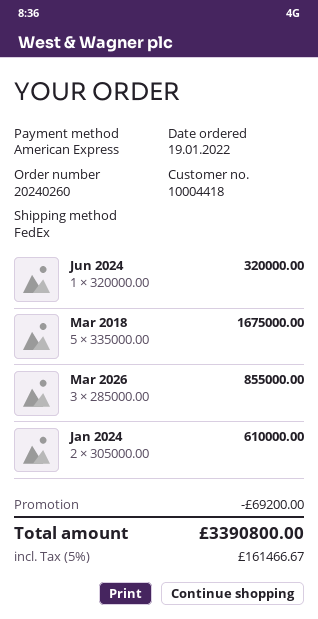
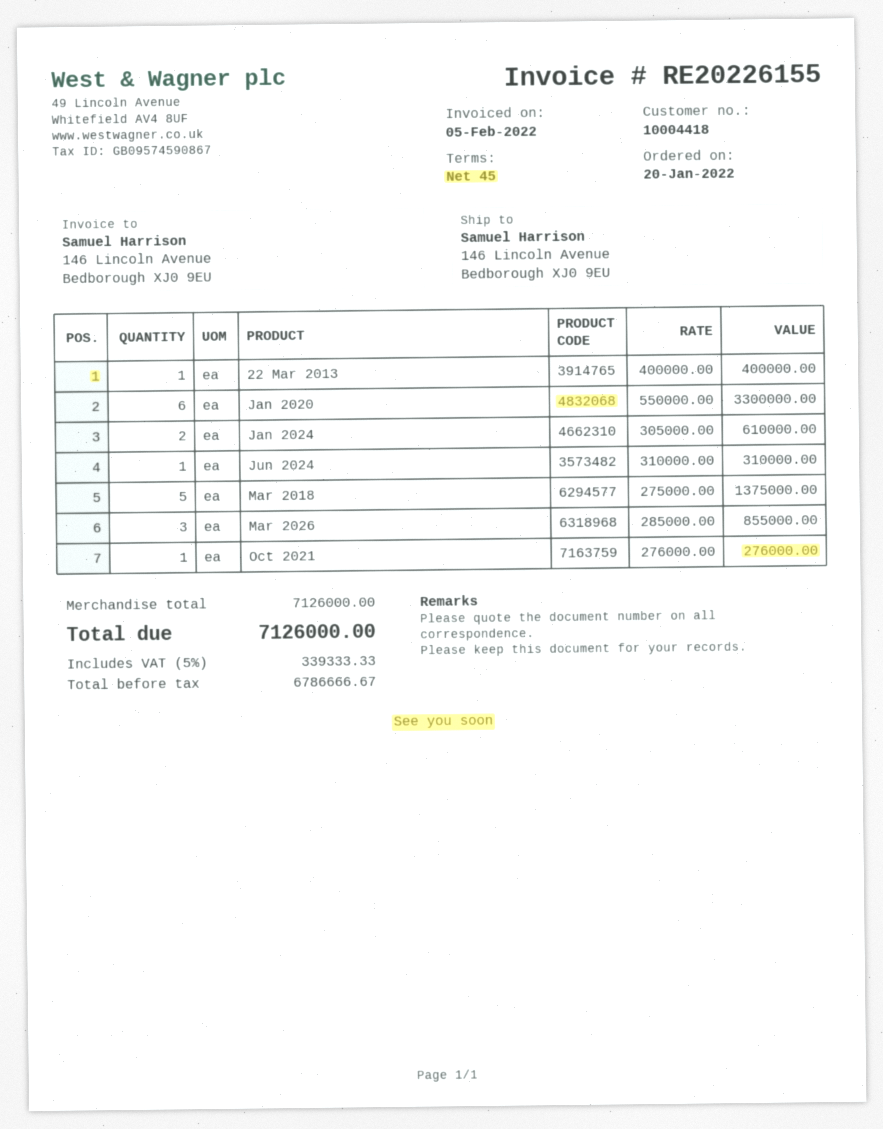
order date: 2022-01-19 -> 2022-01-20
Jun 2024: 1 x 320000.00 = 320000.00 -> 1 x 310000.00 = 310000.00
Mar 2018: 5 x 335000.00 = 1675000.00 -> 5 x 275000.00 = 1375000.00
22 Mar 2013: none -> 1 x 400000.00 = 400000.00
Jan 2020: none -> 6 x 550000.00 = 3300000.00
Oct 2021: none -> 1 x 276000.00 = 276000.00
discount: 69200.00 -> none
tax: 5% = 161466.67 -> 5% = 339333.33
total: 3390800.00 -> 7126000.00

